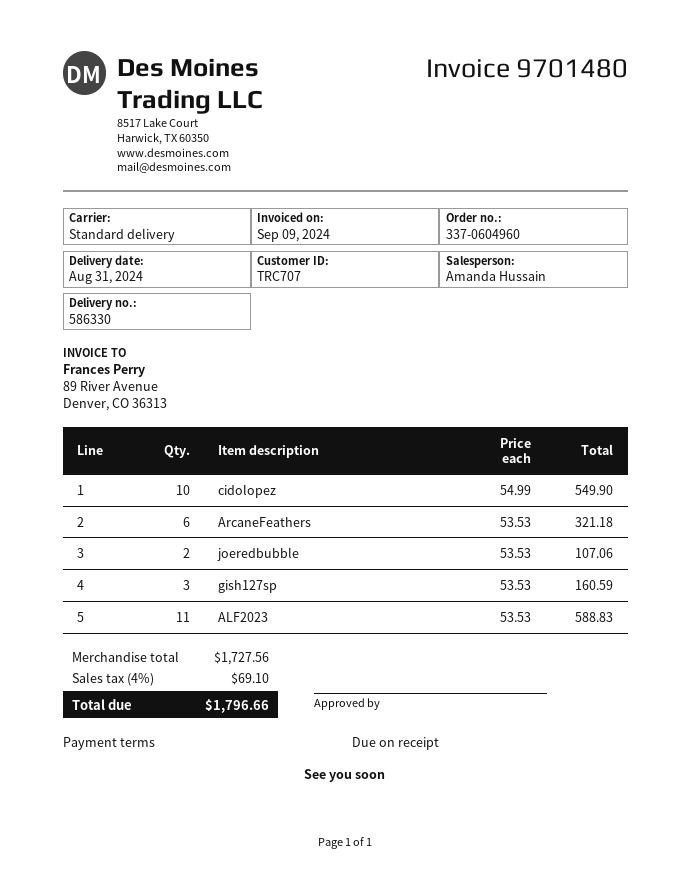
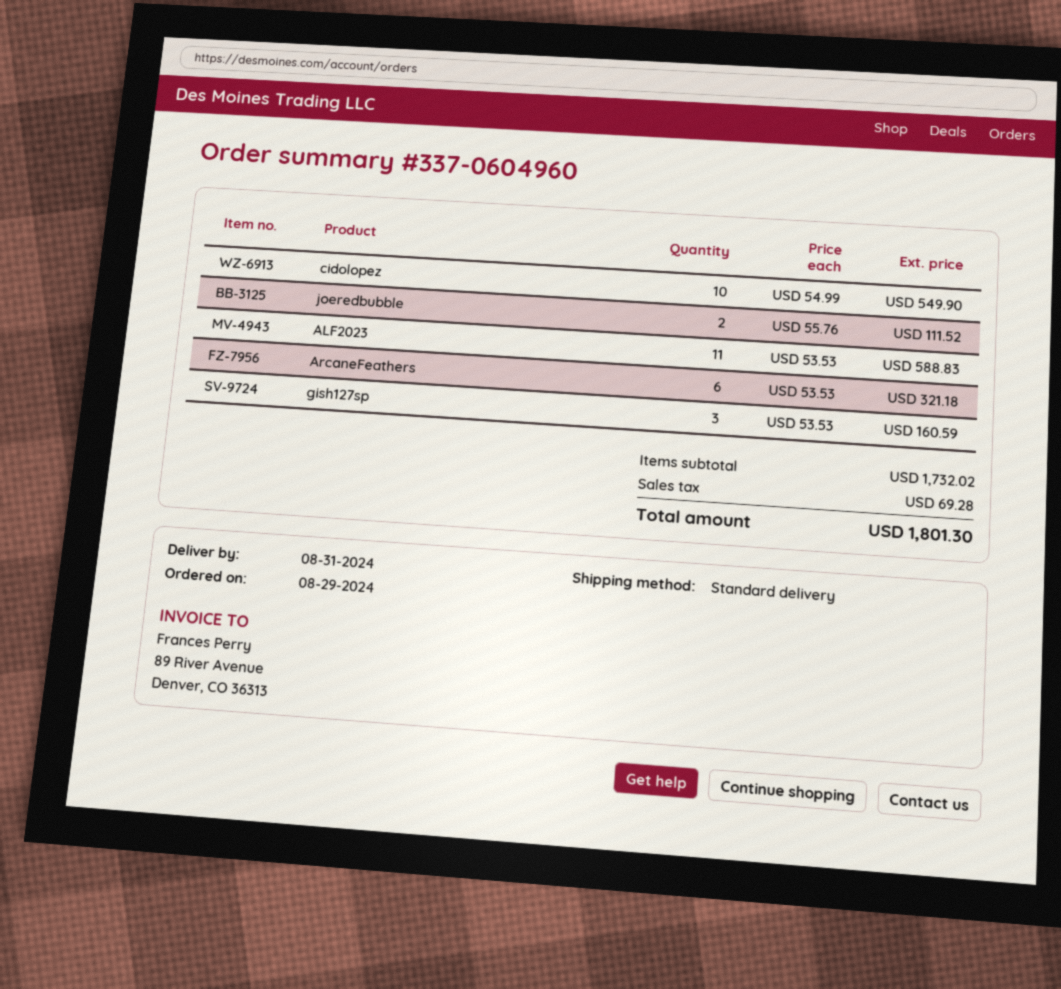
joeredbubble: 2 x 53.53 = 107.06 -> 2 x 55.76 = 111.52
subtotal: 1727.56 -> 1732.02
tax: 69.10 -> 69.28
total: 1796.66 -> 1801.30

